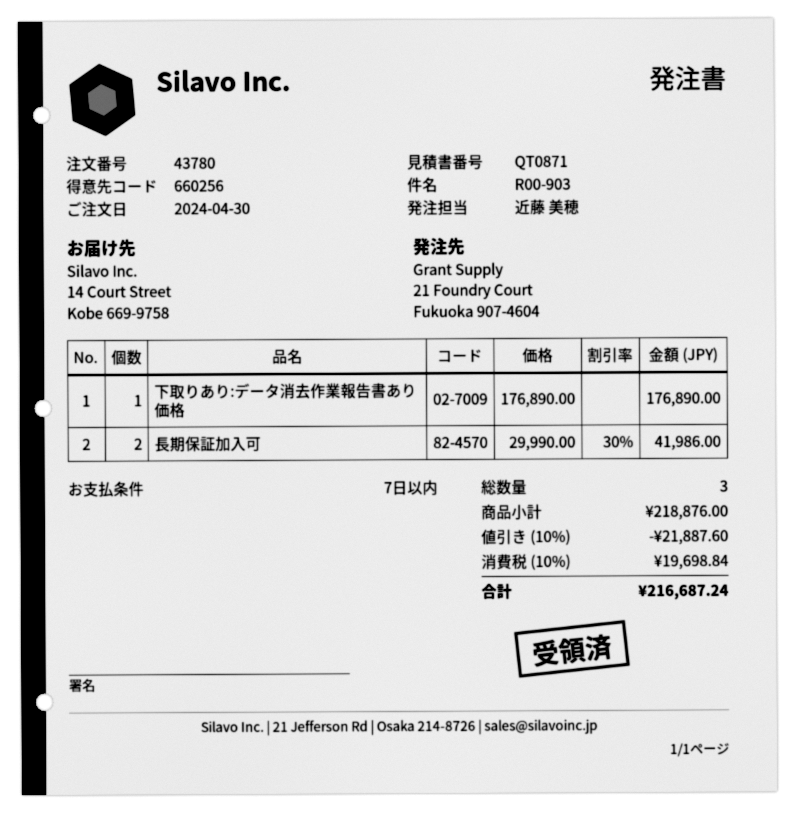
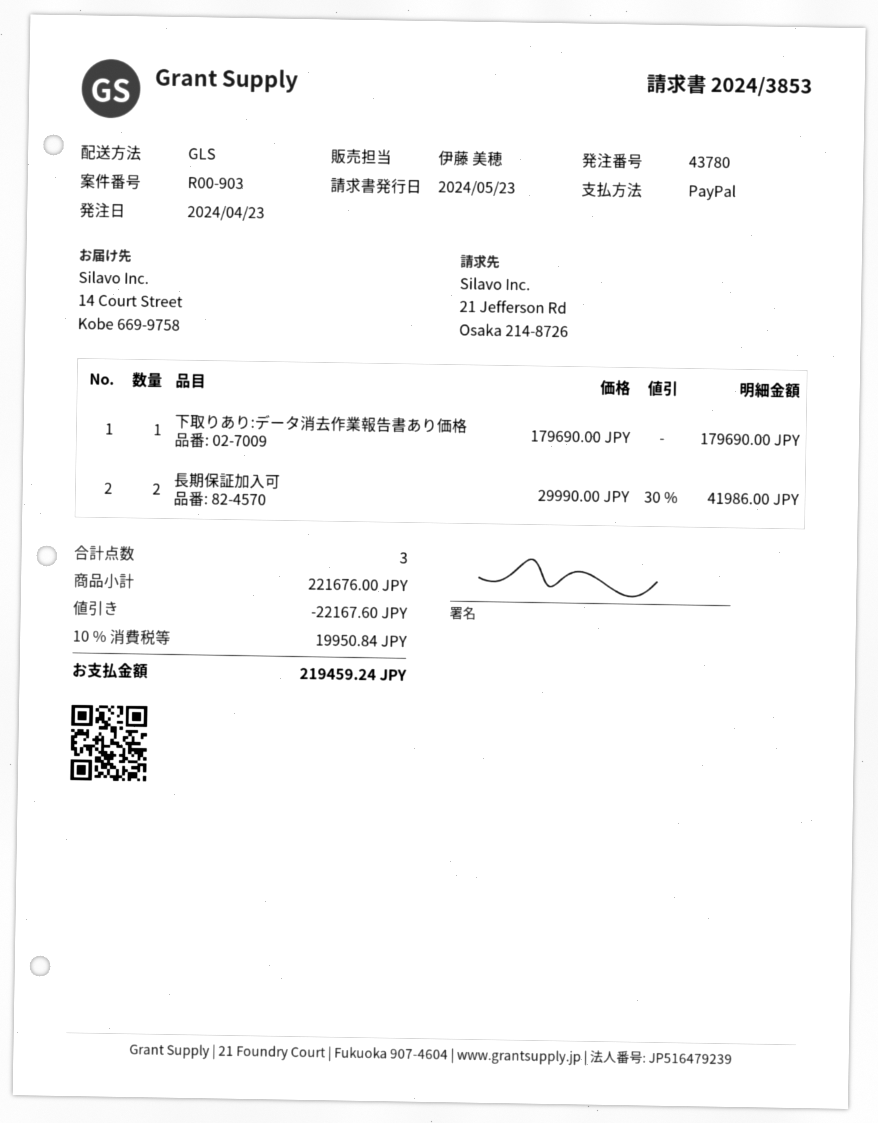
order date: 2024-04-30 -> 2024-04-23
下取りあり:データ消去作業報告書あり価格: 1 x 176890.00 = 176890.00 -> 1 x 179690.00 = 179690.00
subtotal: 218876.00 -> 221676.00
discount: 21887.60 -> 22167.60
tax: 10% = 19698.84 -> 10% = 19950.84
total: 216687.24 -> 219459.24

